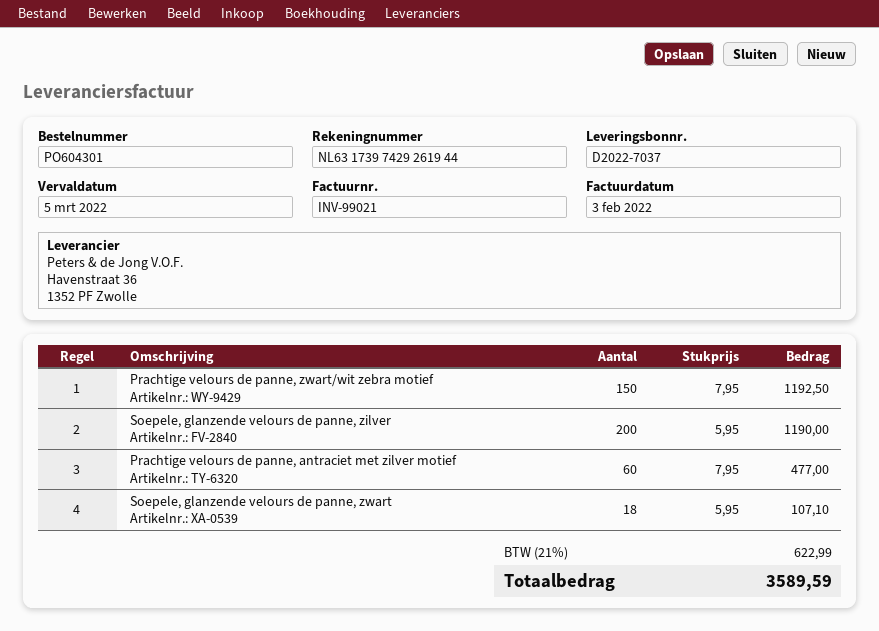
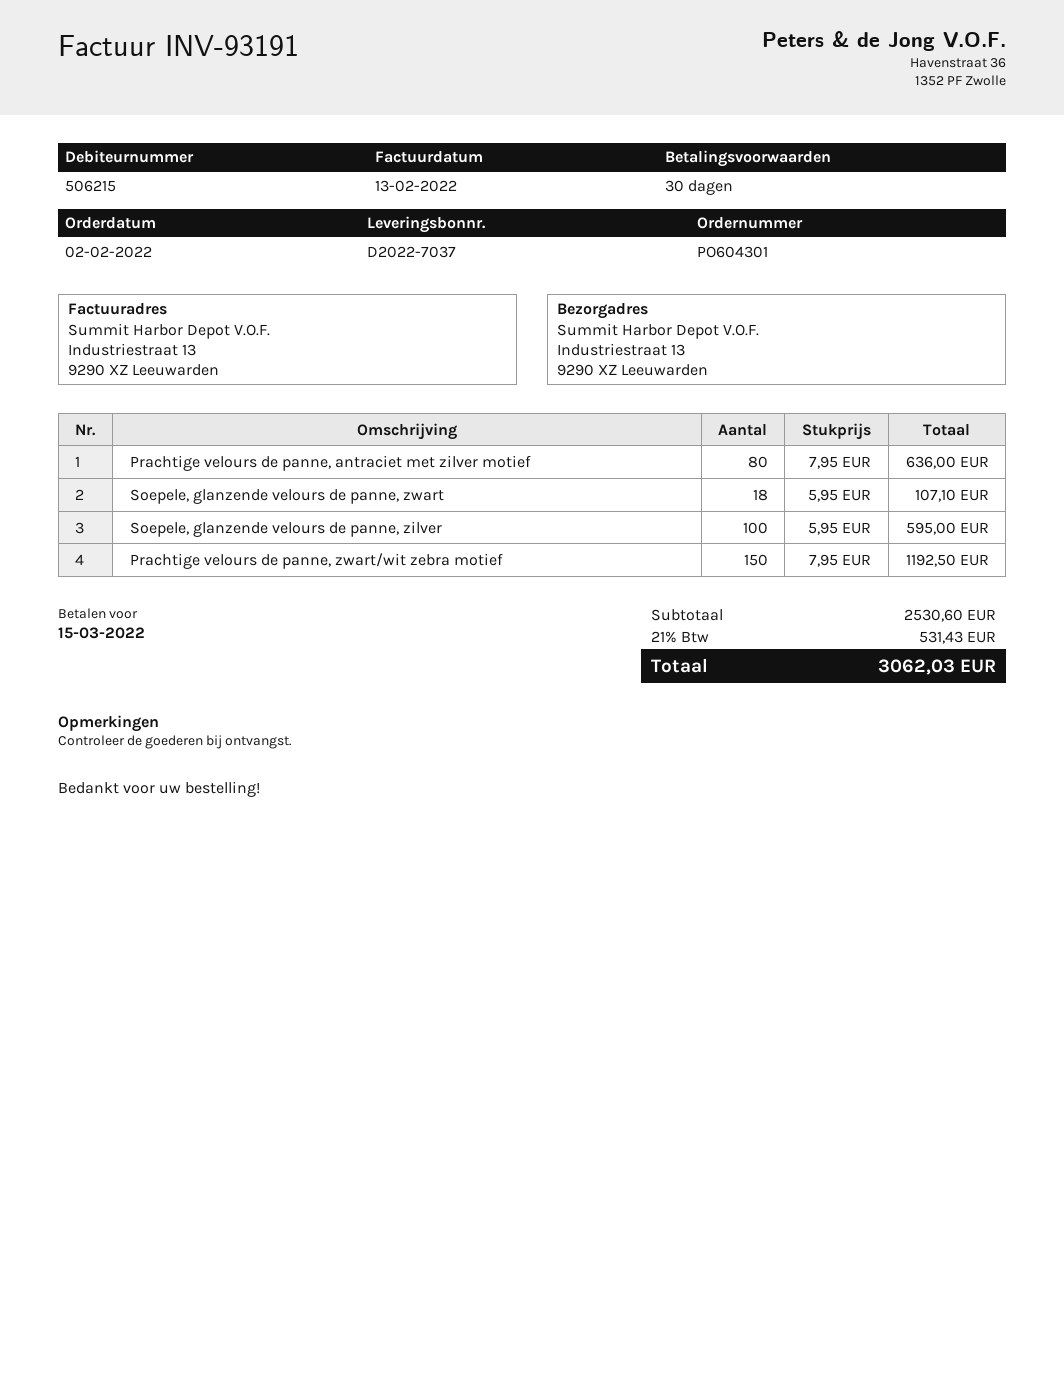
invoice number: INV-99021 -> INV-93191
invoice date: 2022-02-03 -> 2022-02-13
due date: 2022-03-05 -> 2022-03-15
Soepele, glanzende velours de panne, zilver: 200 x 5.95 = 1190.00 -> 100 x 5.95 = 595.00
Prachtige velours de panne, antraciet met zilver motief: 60 x 7.95 = 477.00 -> 80 x 7.95 = 636.00
tax: 21% = 622.99 -> 21% = 531.43
total: 3589.59 -> 3062.03

